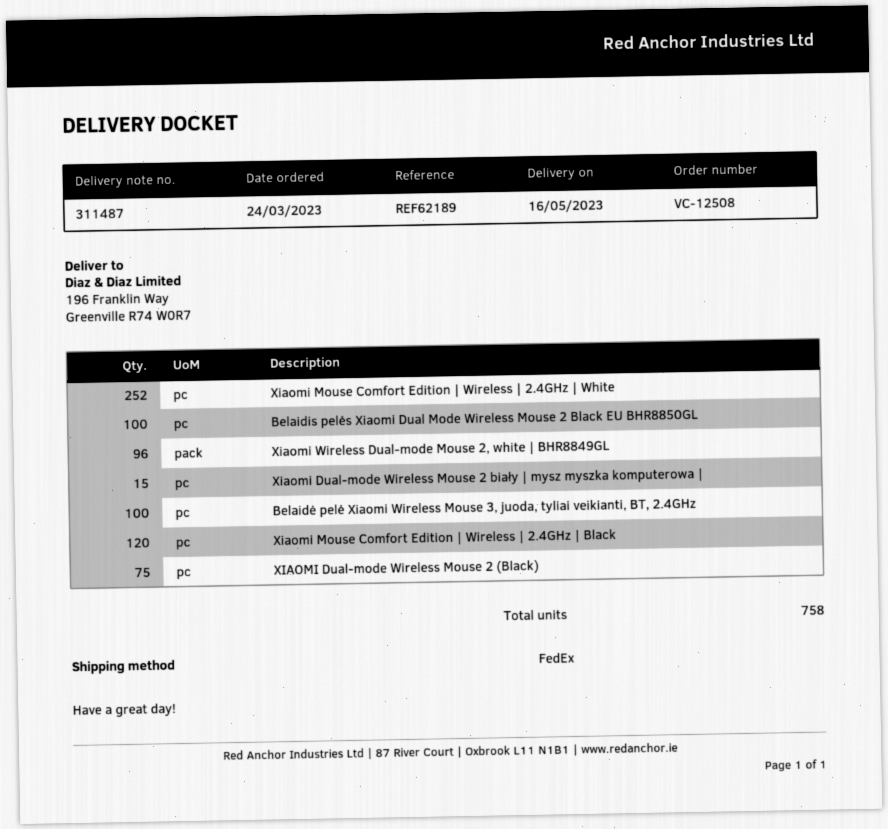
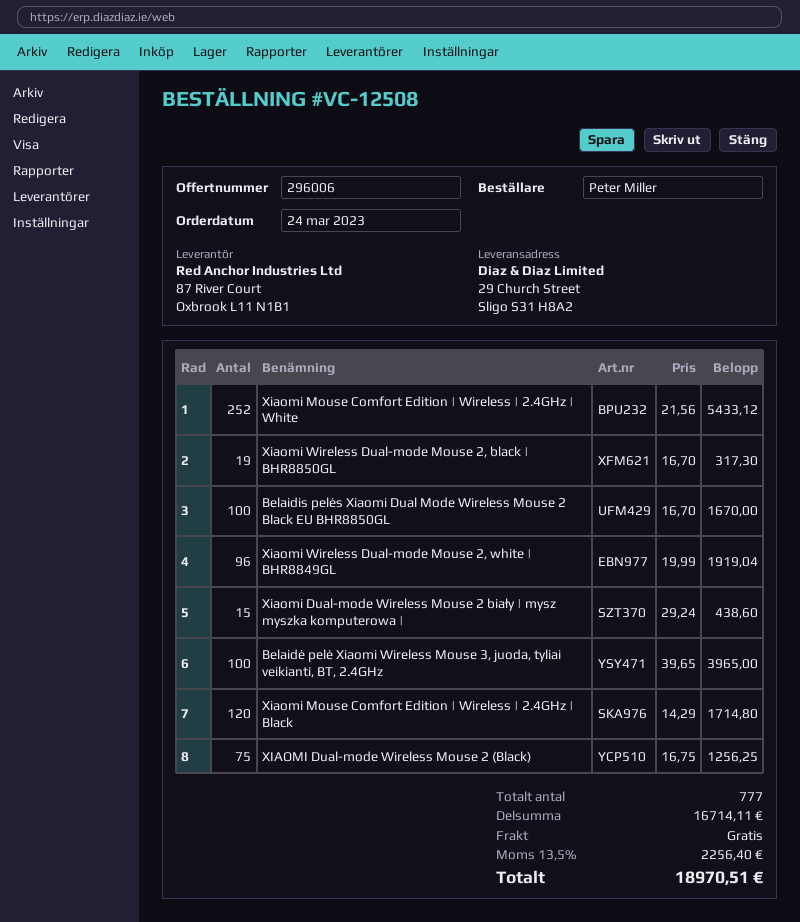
ship to: 196 Franklin Way, Greenville R74 W0R7 -> 29 Church Street, Sligo S31 H8A2
Xiaomi Wireless Dual-mode Mouse 2, black | BHR8850GL: none -> 19
total quantity: 758 -> 777

